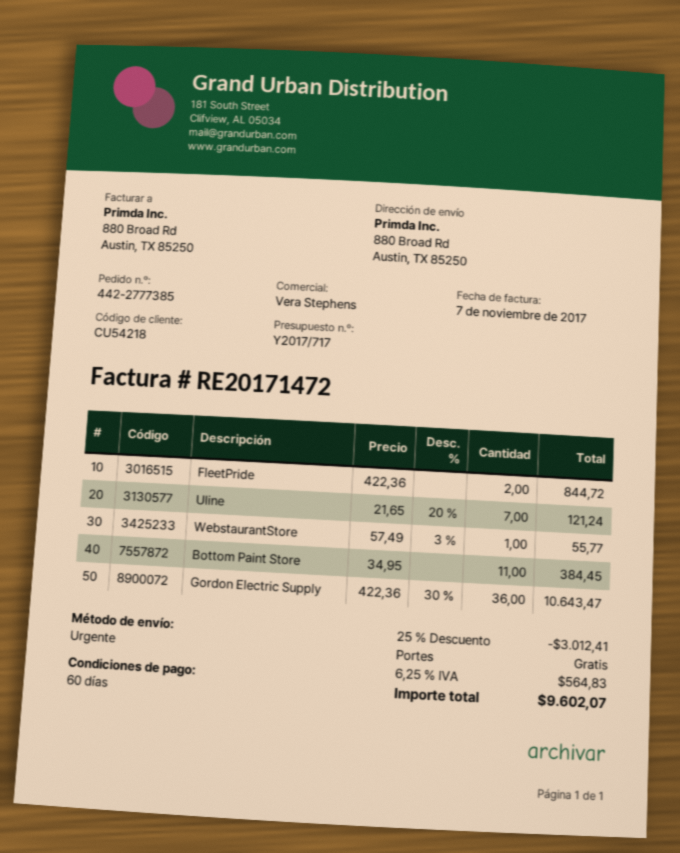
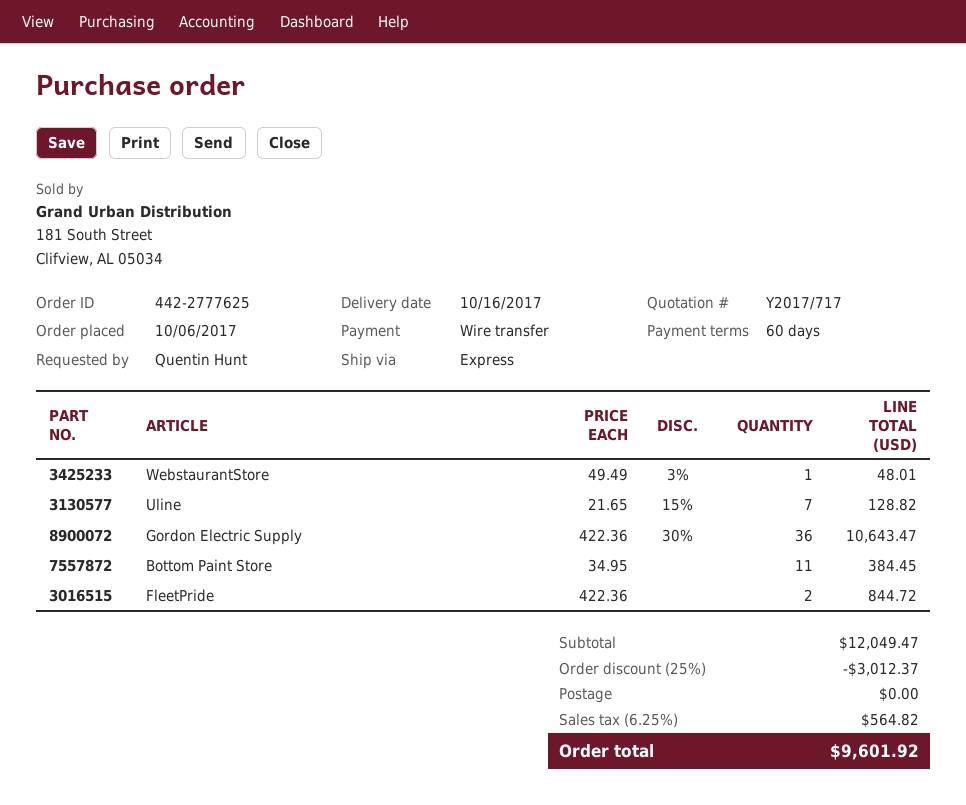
order number: 442-2777385 -> 442-2777625
Uline: 7 x 21.65 - 20% = 121.24 -> 7 x 21.65 - 15% = 128.82
WebstaurantStore: 1 x 57.49 - 3% = 55.77 -> 1 x 49.49 - 3% = 48.01
discount: 25% = 3012.41 -> 25% = 3012.37
tax: 6.25% = 564.83 -> 6.25% = 564.82
total: 9602.07 -> 9601.92

